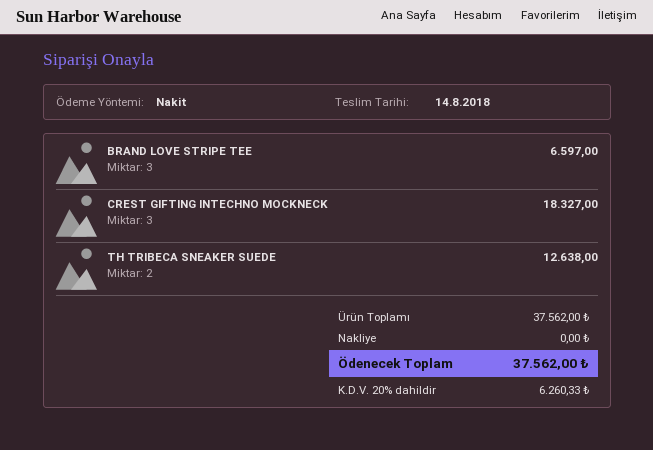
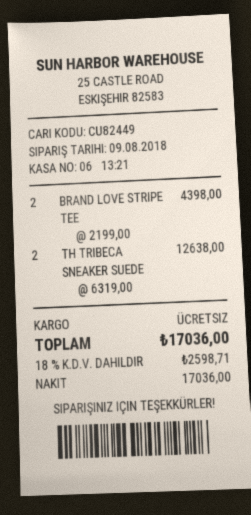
BRAND LOVE STRIPE TEE: 3 for 6597.00 -> 2 for 4398.00
CREST GIFTING INTECHNO MOCKNECK: 3 for 18327.00 -> none
tax: 20% = 6260.33 -> 18% = 2598.71
total: 37562.00 -> 17036.00

